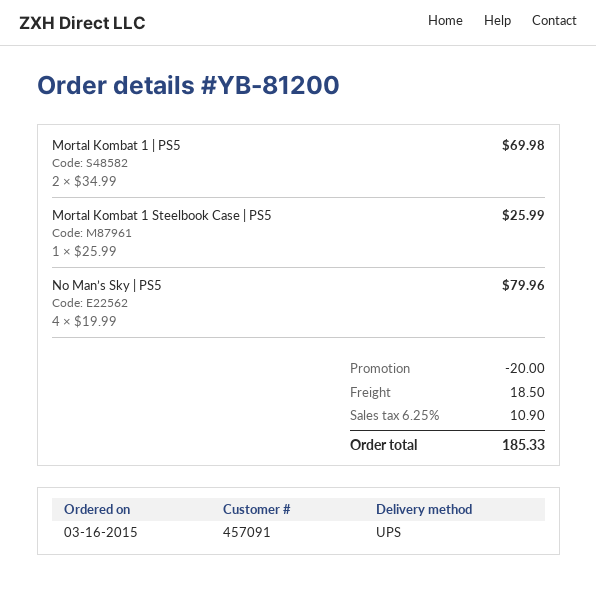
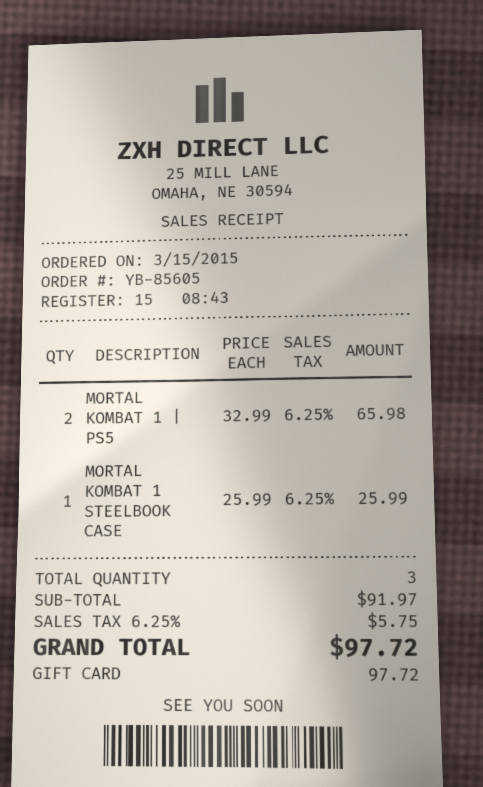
order number: YB-81200 -> YB-85605
order date: 2015-03-16 -> 2015-03-15
Mortal Kombat 1 | PS5: 2 x 34.99 = 69.98 -> 2 x 32.99 = 65.98
No Man’s Sky | PS5: 4 x 19.99 = 79.96 -> none
discount: 20.00 -> none
shipping: 18.50 -> none
tax: 6.25% = 10.90 -> 6.25% = 5.75
total: 185.33 -> 97.72

